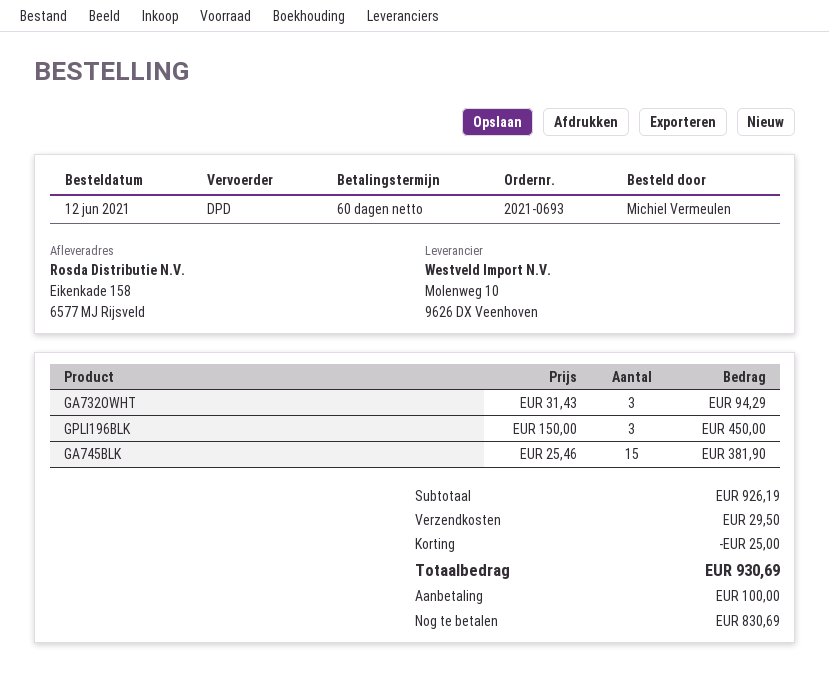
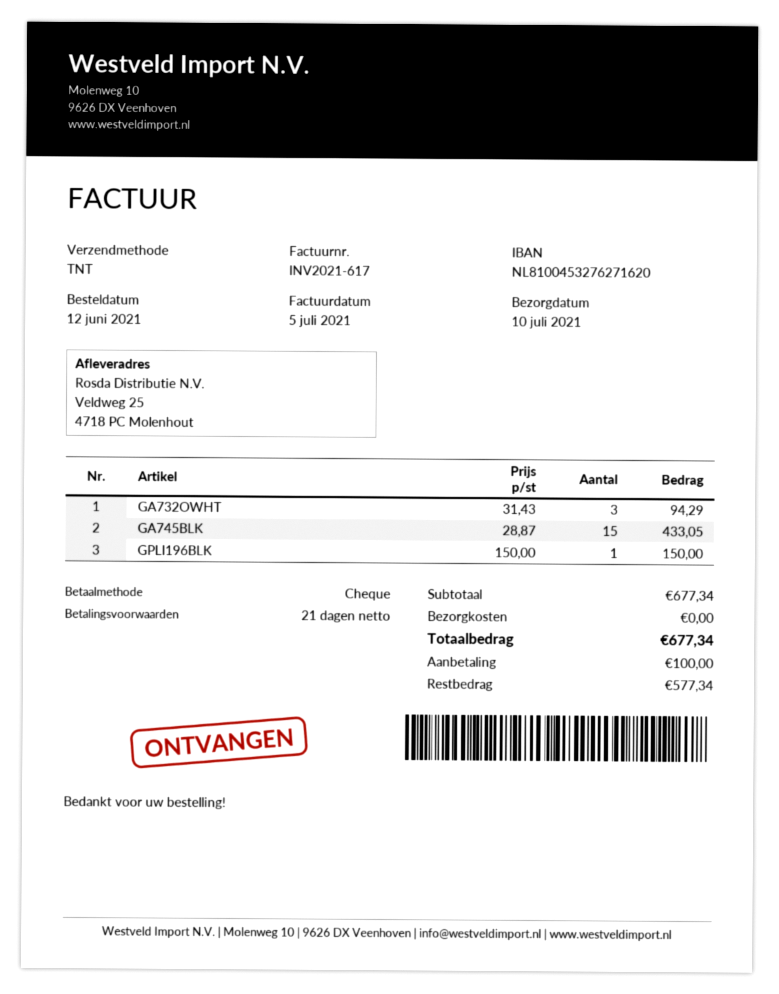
payment terms: 60 days -> 21 days
shipping method: DPD -> TNT
ship to: Eikenkade 158, 6577 MJ Rijsveld -> Veldweg 25, 4718 PC Molenhout
GPLI196BLK: 3 x 150.00 = 450.00 -> 1 x 150.00 = 150.00
GA745BLK: 15 x 25.46 = 381.90 -> 15 x 28.87 = 433.05
subtotal: 926.19 -> 677.34
discount: 25.00 -> none
shipping: 29.50 -> 0.00
total: 930.69 -> 677.34
balance: 830.69 -> 577.34

